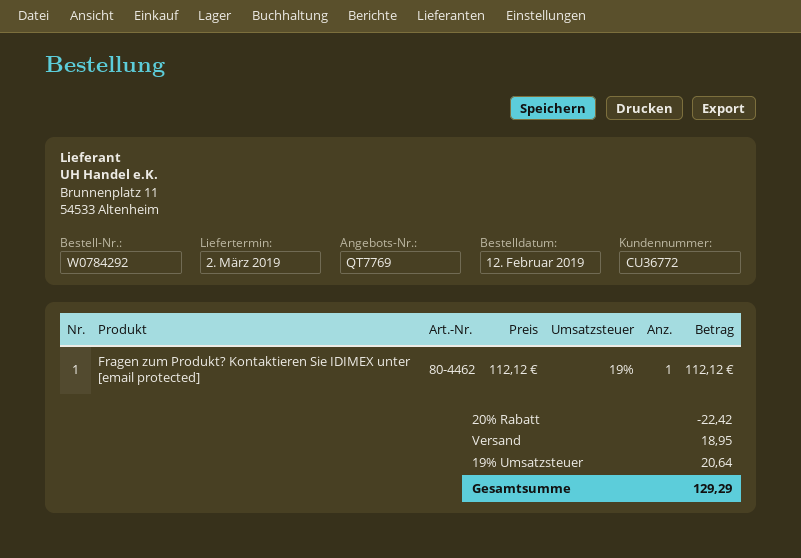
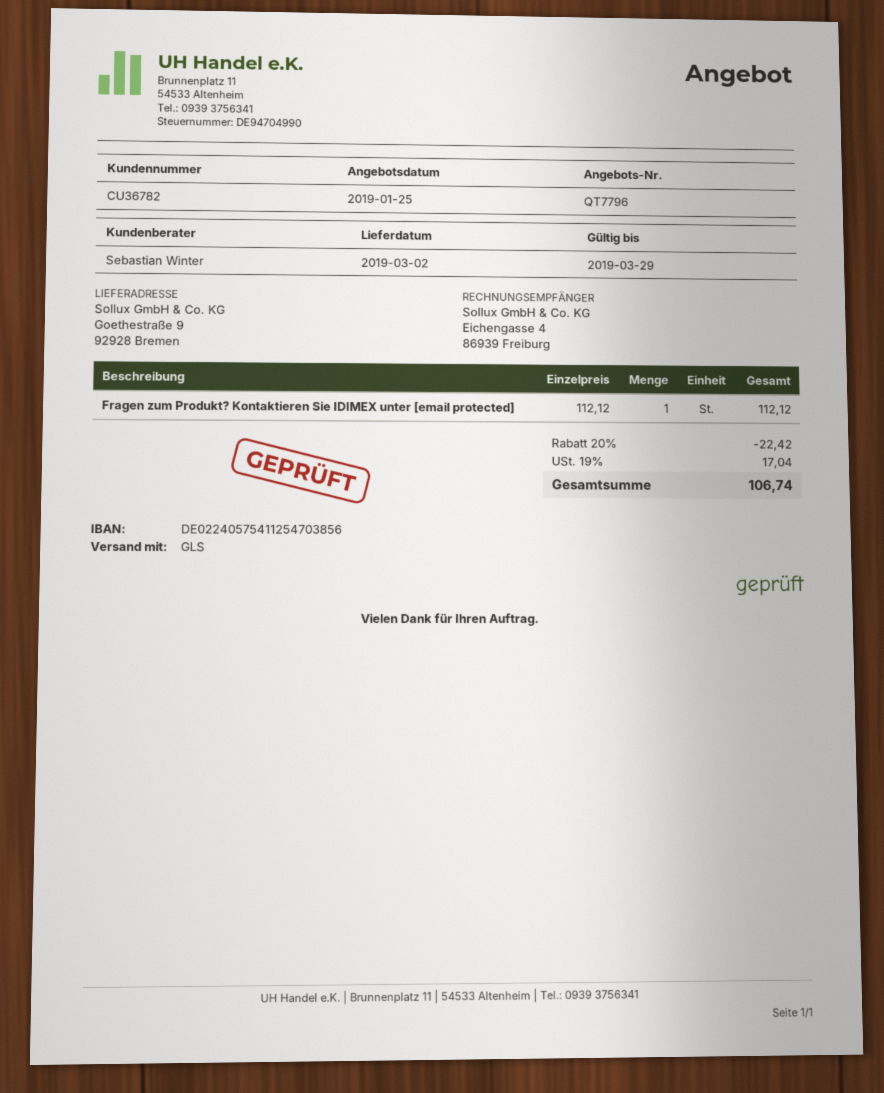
quote number: QT7769 -> QT7796
customer number: CU36772 -> CU36782
shipping: 18.95 -> none
tax: 19% = 20.64 -> 19% = 17.04
total: 129.29 -> 106.74

